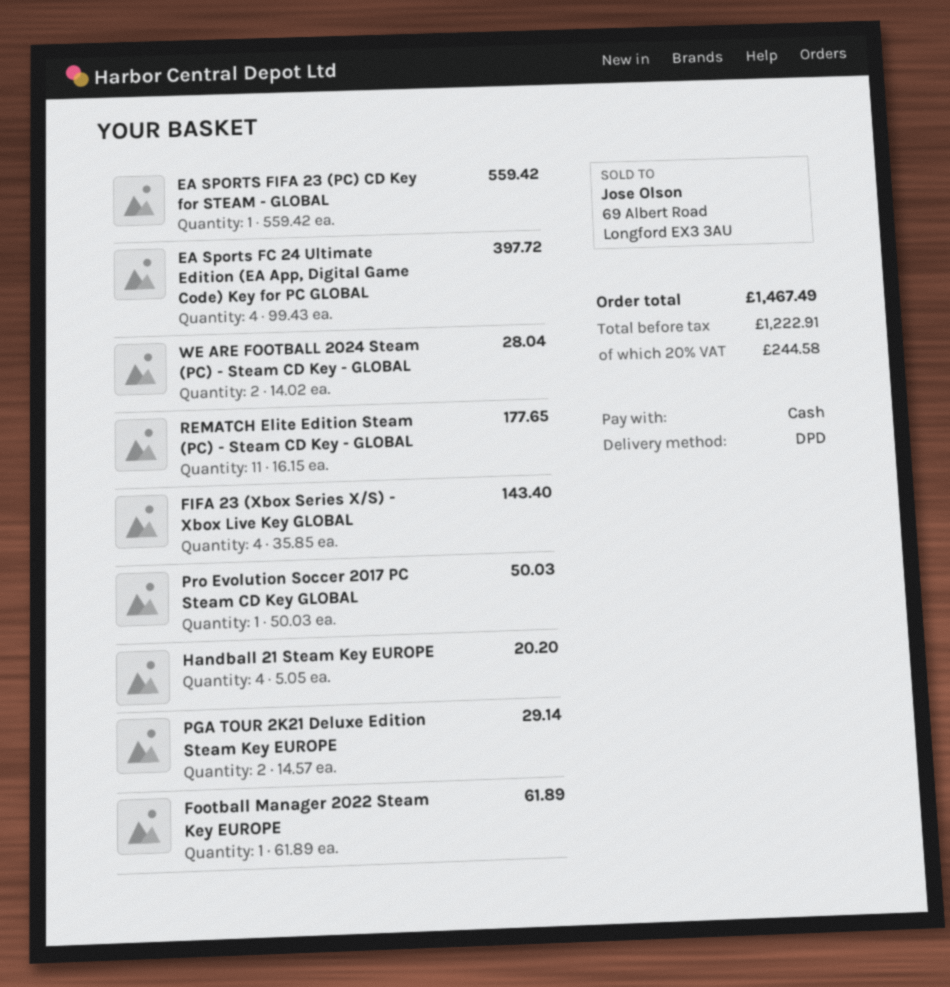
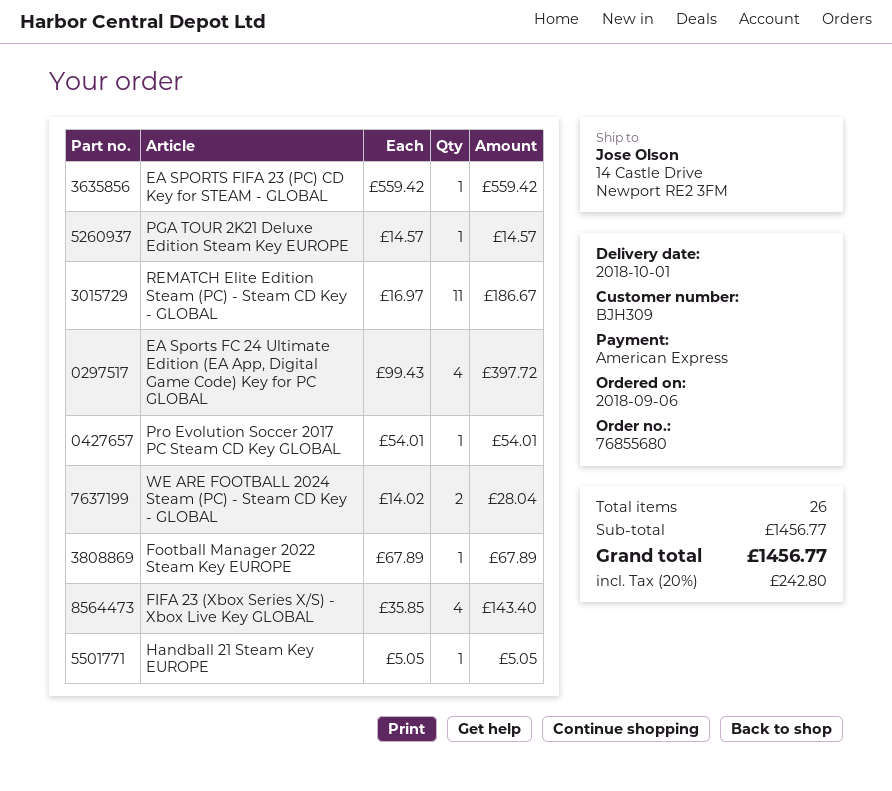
payment method: cash -> American Express
REMATCH Elite Edition Steam (PC) - Steam CD Key - GLOBAL: 11 x 16.15 = 177.65 -> 11 x 16.97 = 186.67
Pro Evolution Soccer 2017 PC Steam CD Key GLOBAL: 1 x 50.03 = 50.03 -> 1 x 54.01 = 54.01
Handball 21 Steam Key EUROPE: 4 x 5.05 = 20.20 -> 1 x 5.05 = 5.05
PGA TOUR 2K21 Deluxe Edition Steam Key EUROPE: 2 x 14.57 = 29.14 -> 1 x 14.57 = 14.57
Football Manager 2022 Steam Key EUROPE: 1 x 61.89 = 61.89 -> 1 x 67.89 = 67.89
tax: 20% = 244.58 -> 20% = 242.80
total: 1467.49 -> 1456.77

